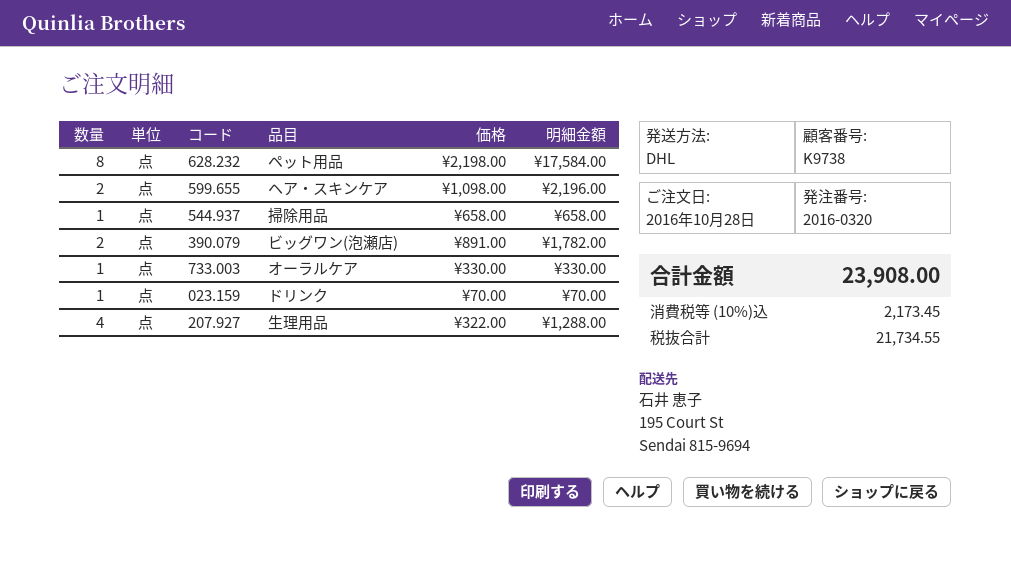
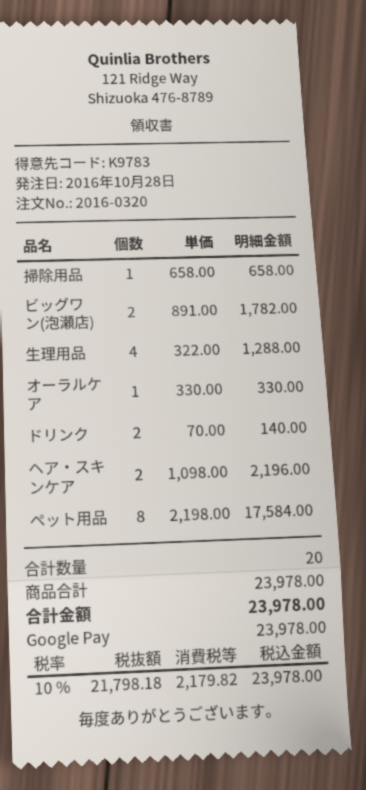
customer number: K9738 -> K9783
ドリンク: 1 x 70.00 = 70.00 -> 2 x 70.00 = 140.00
net: 21734.55 -> 21798.18
tax: 10% = 2173.45 -> 10% = 2179.82
total: 23908.00 -> 23978.00

